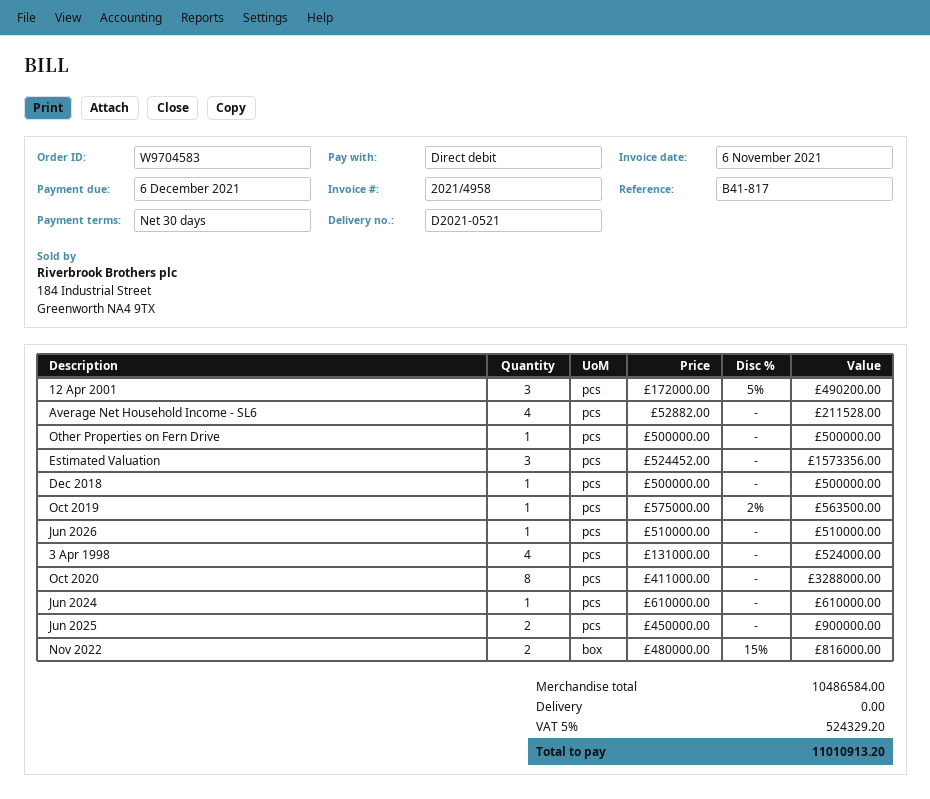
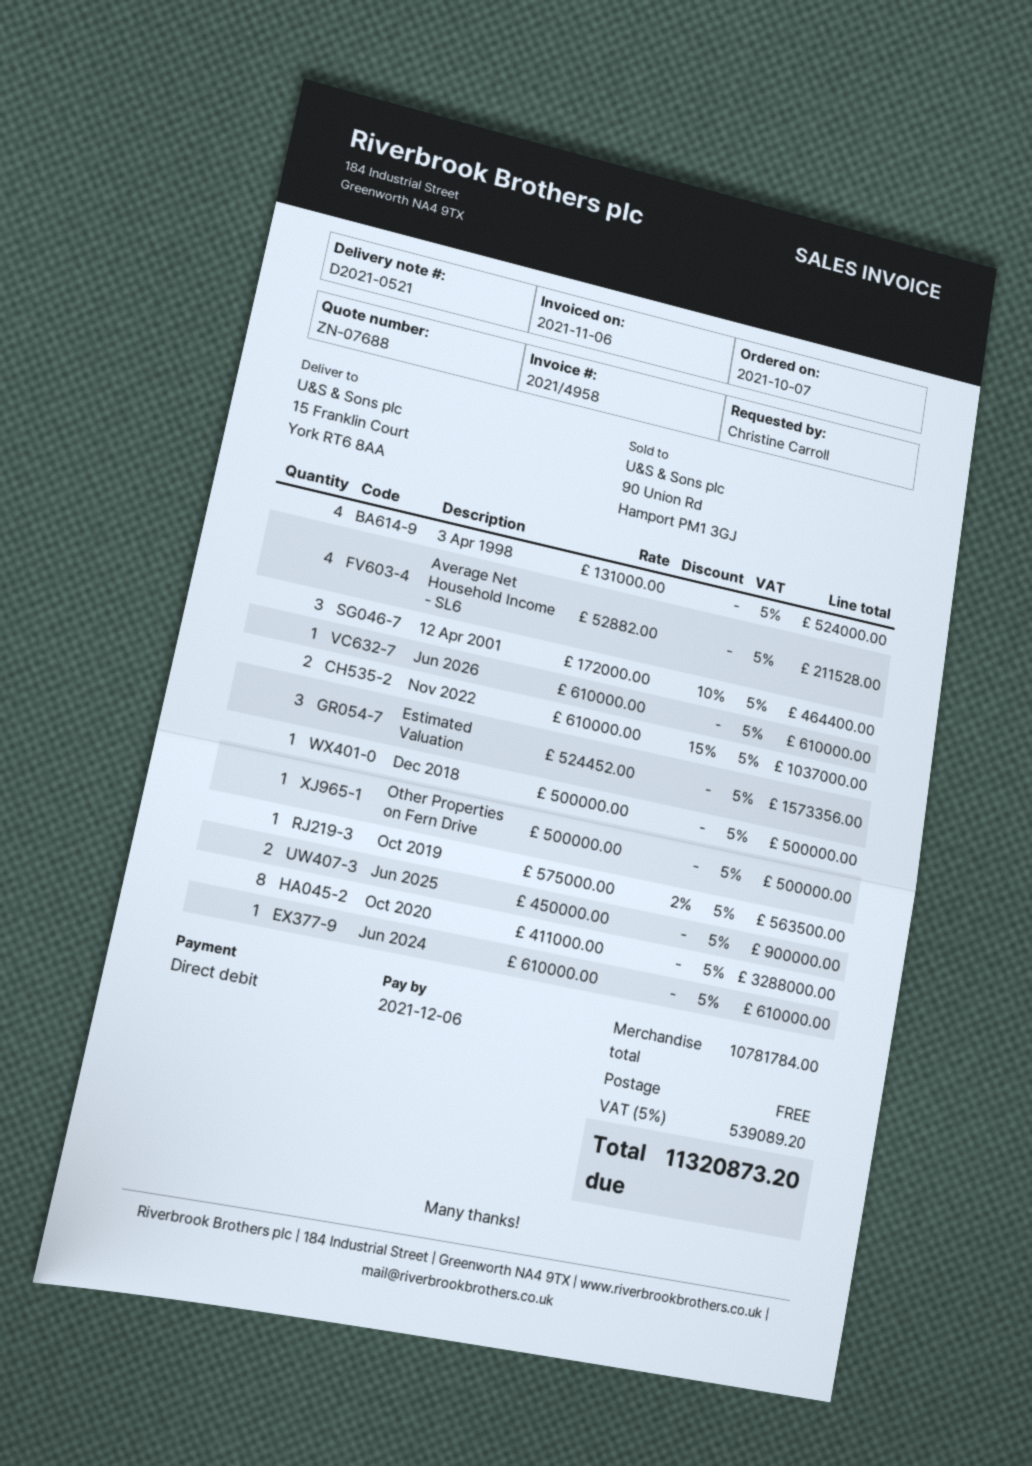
12 Apr 2001: 3 x 172000.00 - 5% = 490200.00 -> 3 x 172000.00 - 10% = 464400.00
Jun 2026: 1 x 510000.00 = 510000.00 -> 1 x 610000.00 = 610000.00
Nov 2022: 2 x 480000.00 - 15% = 816000.00 -> 2 x 610000.00 - 15% = 1037000.00
subtotal: 10486584.00 -> 10781784.00
tax: 5% = 524329.20 -> 5% = 539089.20
total: 11010913.20 -> 11320873.20

